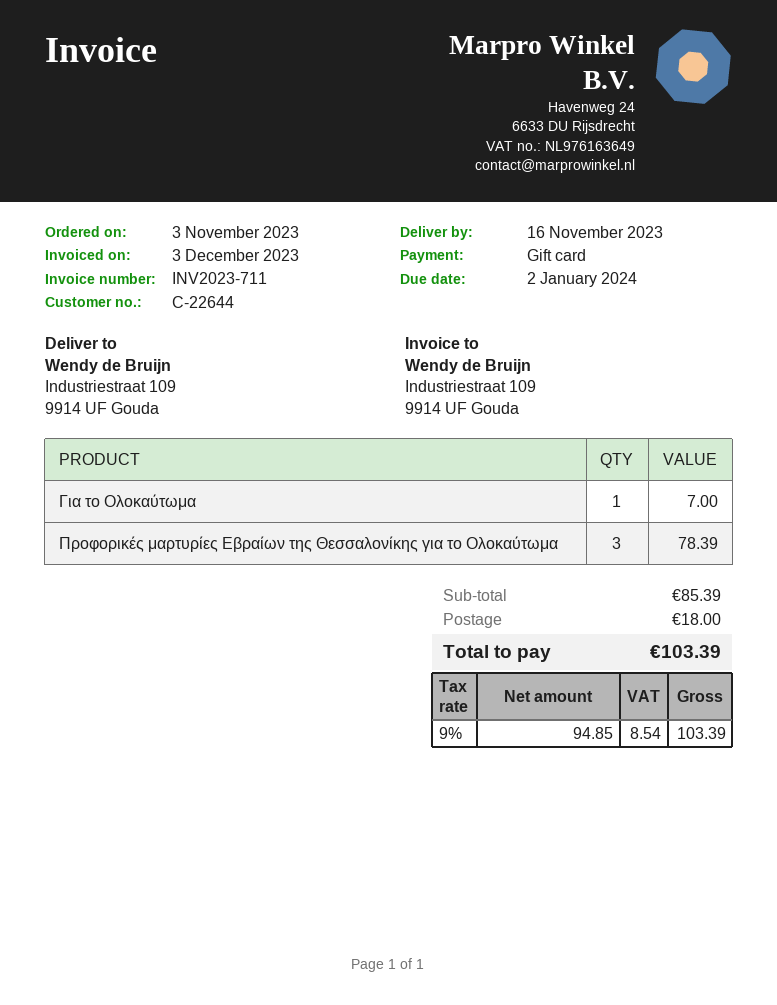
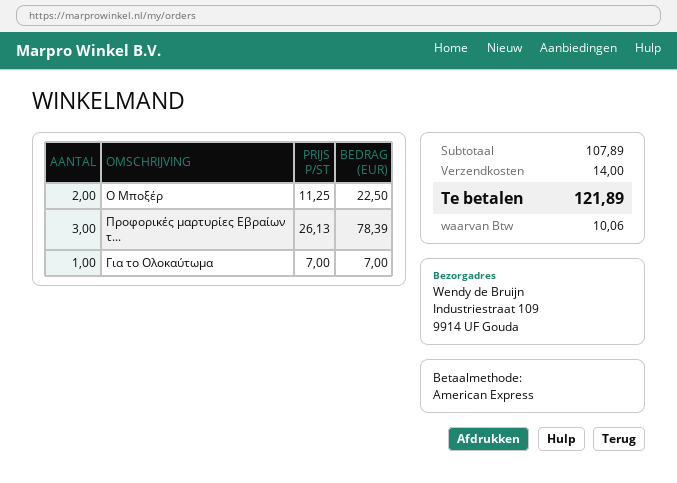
payment method: gift card -> American Express
Ο Μποξέρ: none -> 2 for 22.50
subtotal: 85.39 -> 107.89
shipping: 18.00 -> 14.00
tax: 8.54 -> 10.06
total: 103.39 -> 121.89

